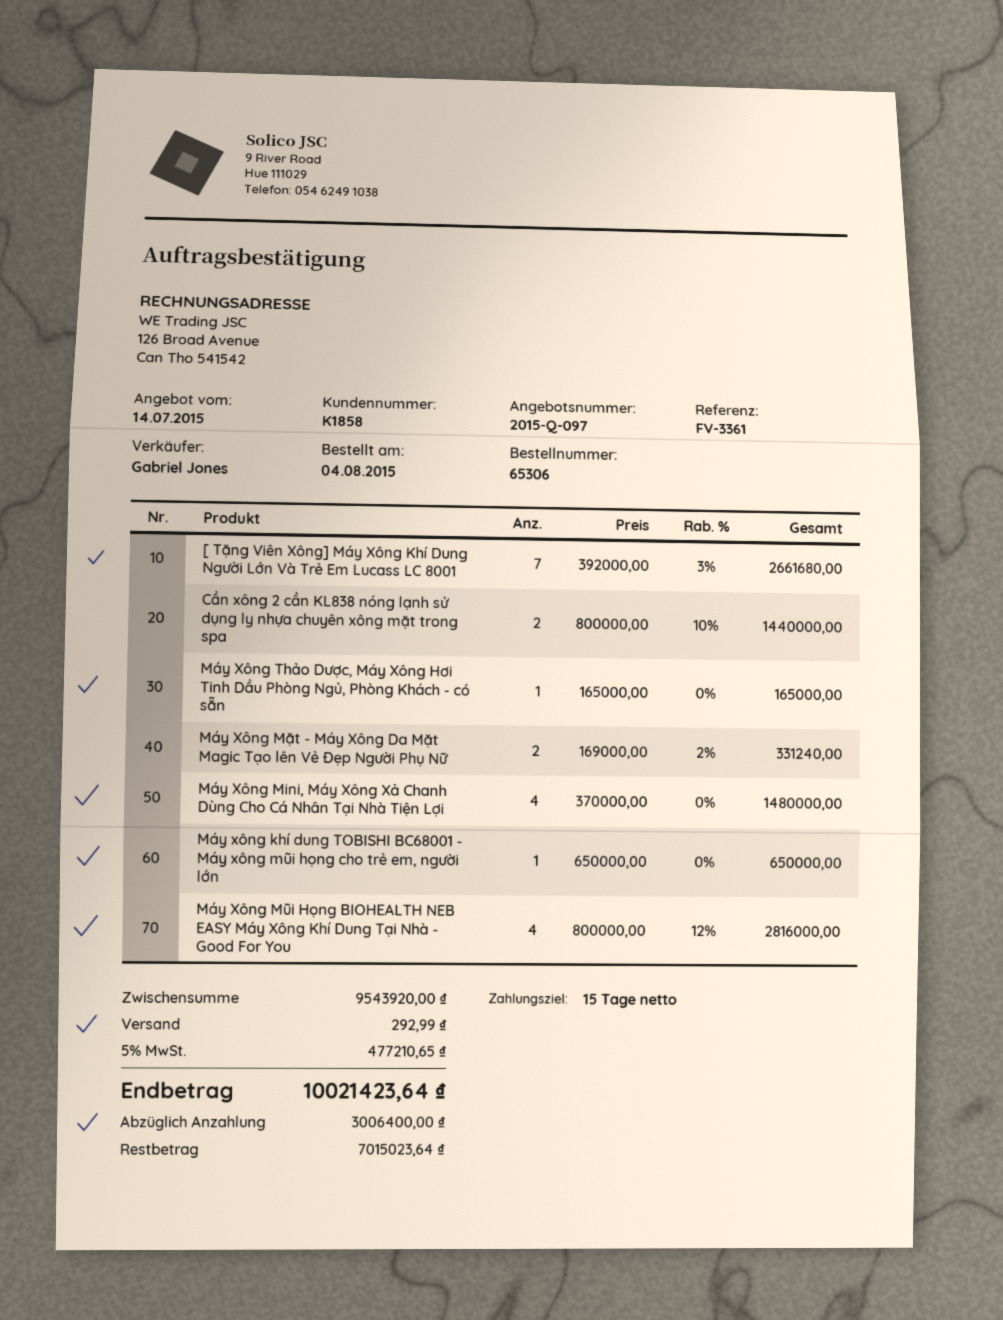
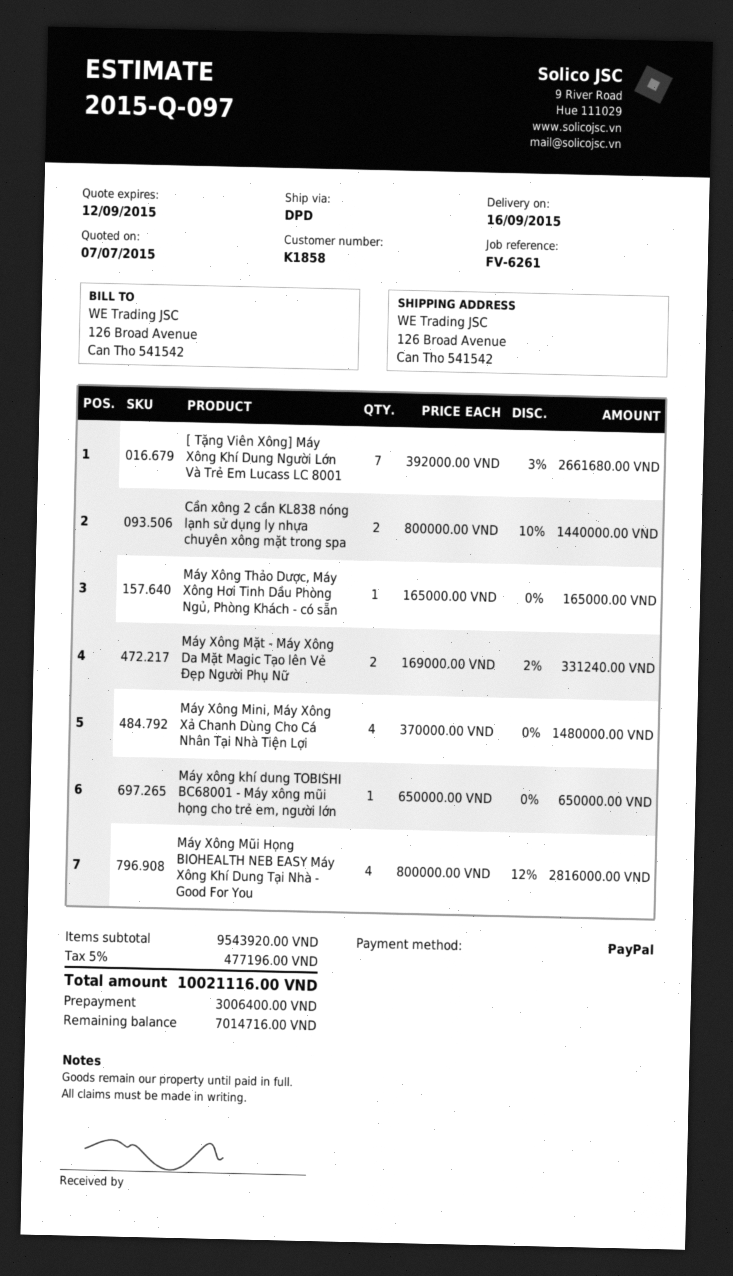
quote date: 2015-07-14 -> 2015-07-07
reference: FV-3361 -> FV-6261
shipping: 292.99 -> none
tax: 5% = 477210.65 -> 5% = 477196.00
total: 10021423.64 -> 10021116.00
balance: 7015023.64 -> 7014716.00

